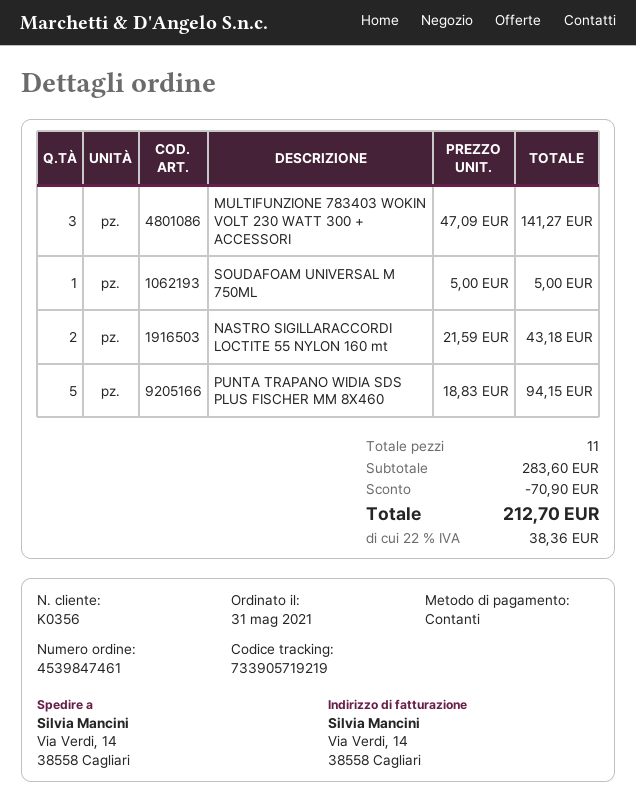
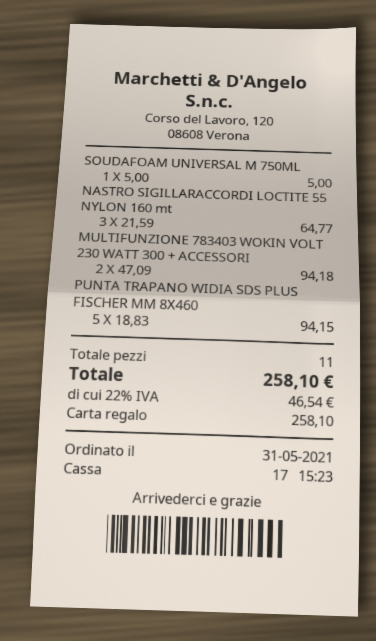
payment method: cash -> gift card
MULTIFUNZIONE 783403 WOKIN VOLT 230 WATT 300 + ACCESSORI: 3 x 47.09 = 141.27 -> 2 x 47.09 = 94.18
NASTRO SIGILLARACCORDI LOCTITE 55 NYLON 160 mt: 2 x 21.59 = 43.18 -> 3 x 21.59 = 64.77
discount: 70.90 -> none
tax: 22% = 38.36 -> 22% = 46.54
total: 212.70 -> 258.10

